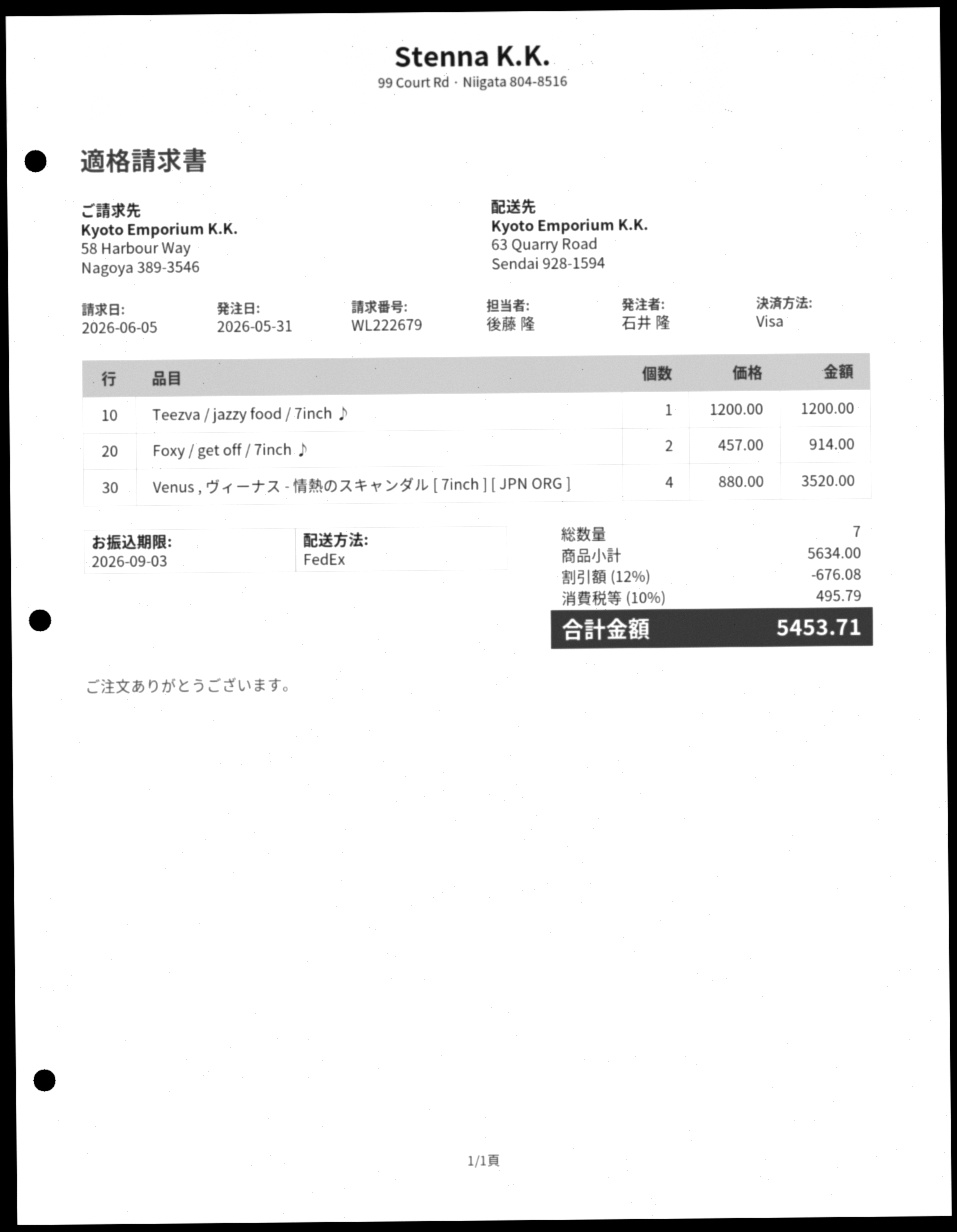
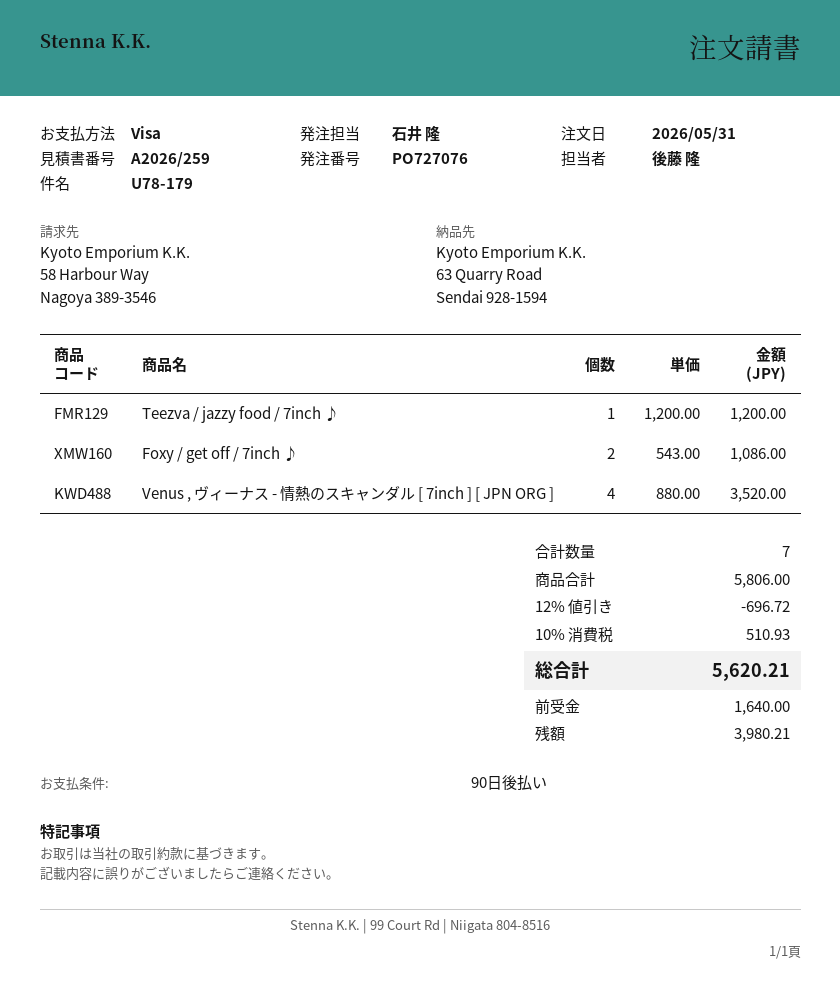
Foxy / get off / 7inch ♪: 2 x 457.00 = 914.00 -> 2 x 543.00 = 1086.00
subtotal: 5634.00 -> 5806.00
discount: 12% = 676.08 -> 12% = 696.72
tax: 10% = 495.79 -> 10% = 510.93
total: 5453.71 -> 5620.21

